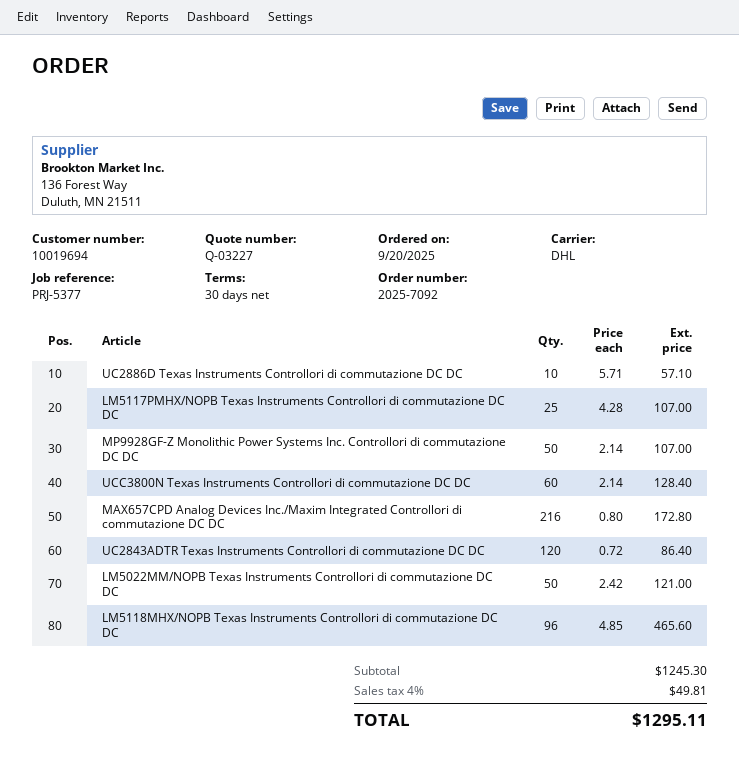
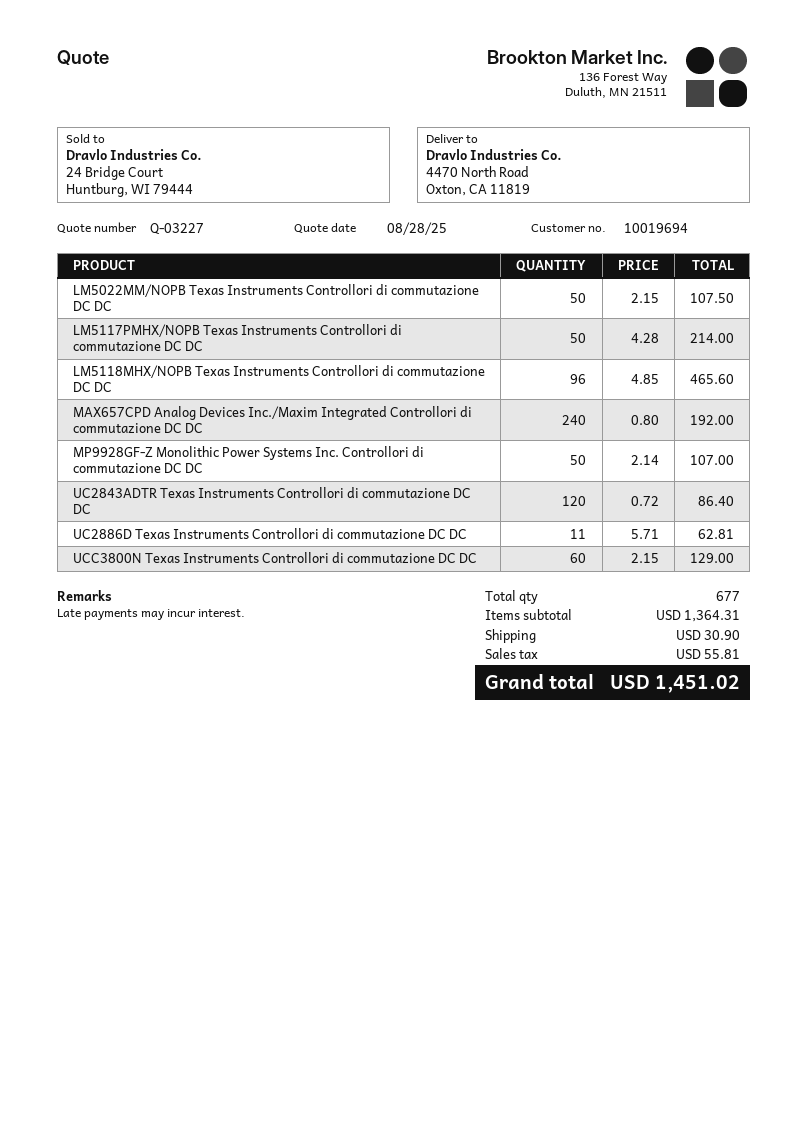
UC2886D Texas Instruments Controllori di commutazione DC DC: 10 x 5.71 = 57.10 -> 11 x 5.71 = 62.81
LM5117PMHX/NOPB Texas Instruments Controllori di commutazione DC DC: 25 x 4.28 = 107.00 -> 50 x 4.28 = 214.00
UCC3800N Texas Instruments Controllori di commutazione DC DC: 60 x 2.14 = 128.40 -> 60 x 2.15 = 129.00
MAX657CPD Analog Devices Inc./Maxim Integrated Controllori di commutazione DC DC: 216 x 0.80 = 172.80 -> 240 x 0.80 = 192.00
LM5022MM/NOPB Texas Instruments Controllori di commutazione DC DC: 50 x 2.42 = 121.00 -> 50 x 2.15 = 107.50
subtotal: 1245.30 -> 1364.31
shipping: none -> 30.90
tax: 49.81 -> 55.81
total: 1295.11 -> 1451.02

